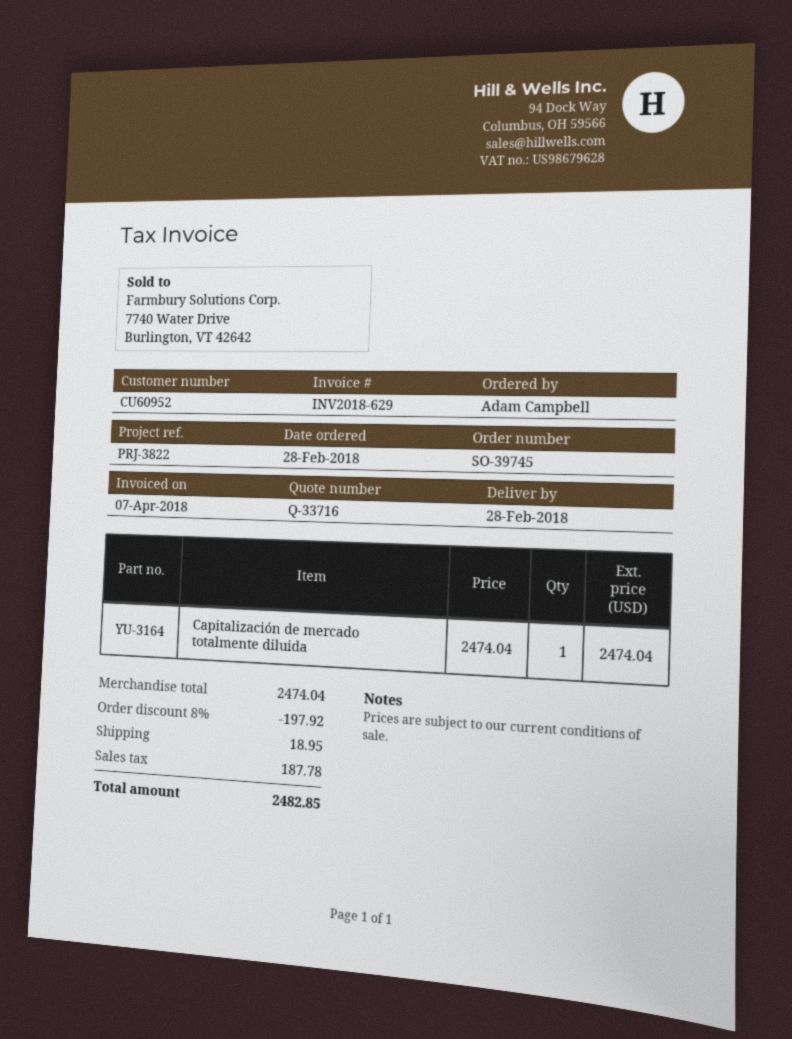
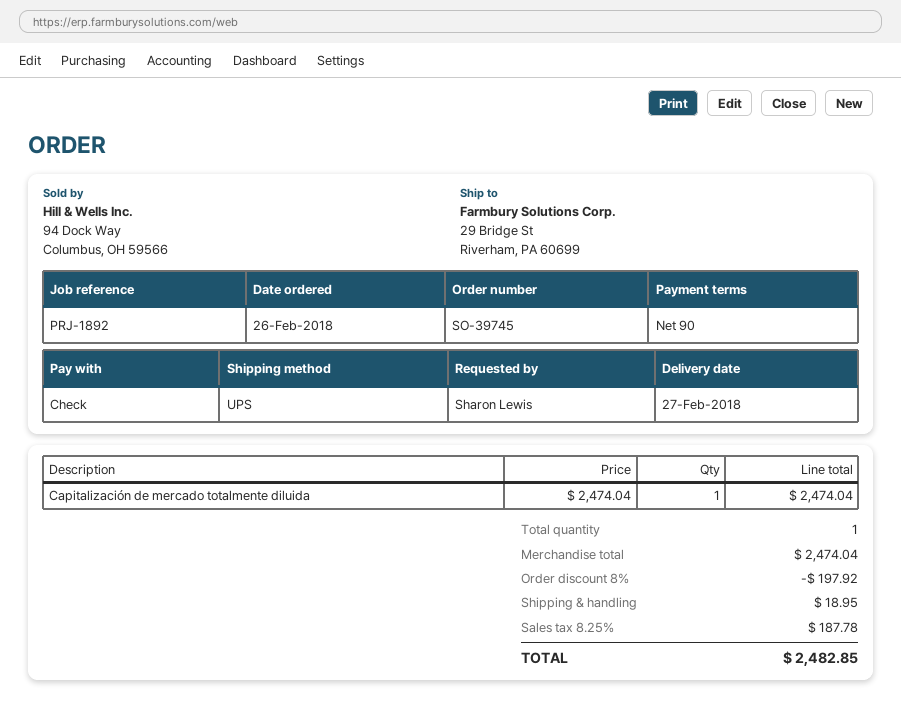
order date: 2018-02-28 -> 2018-02-26
delivery date: 2018-02-28 -> 2018-02-27
reference: PRJ-3822 -> PRJ-1892
ordered by: Adam Campbell -> Sharon Lewis

